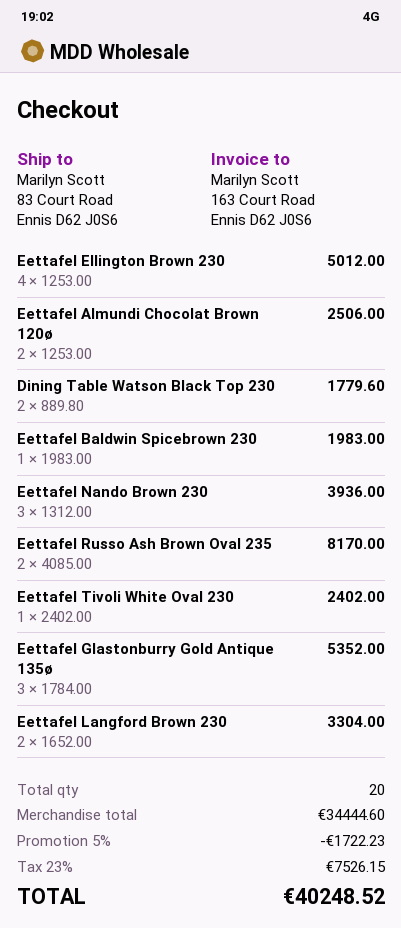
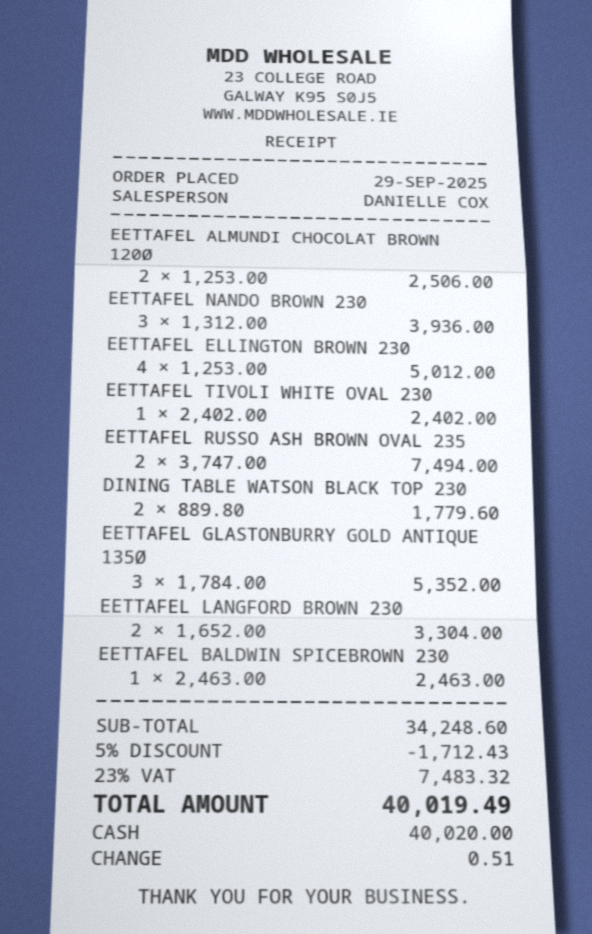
Eettafel Baldwin Spicebrown 230: 1 x 1983.00 = 1983.00 -> 1 x 2463.00 = 2463.00
Eettafel Russo Ash Brown Oval 235: 2 x 4085.00 = 8170.00 -> 2 x 3747.00 = 7494.00
subtotal: 34444.60 -> 34248.60
discount: 5% = 1722.23 -> 5% = 1712.43
tax: 23% = 7526.15 -> 23% = 7483.32
total: 40248.52 -> 40019.49

